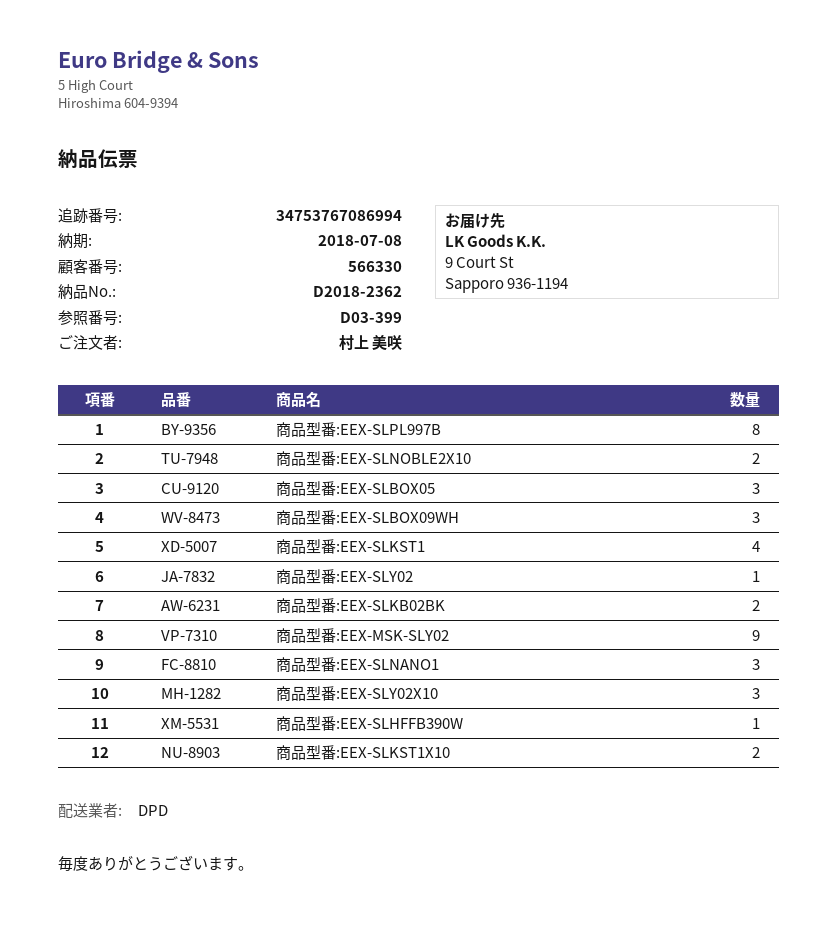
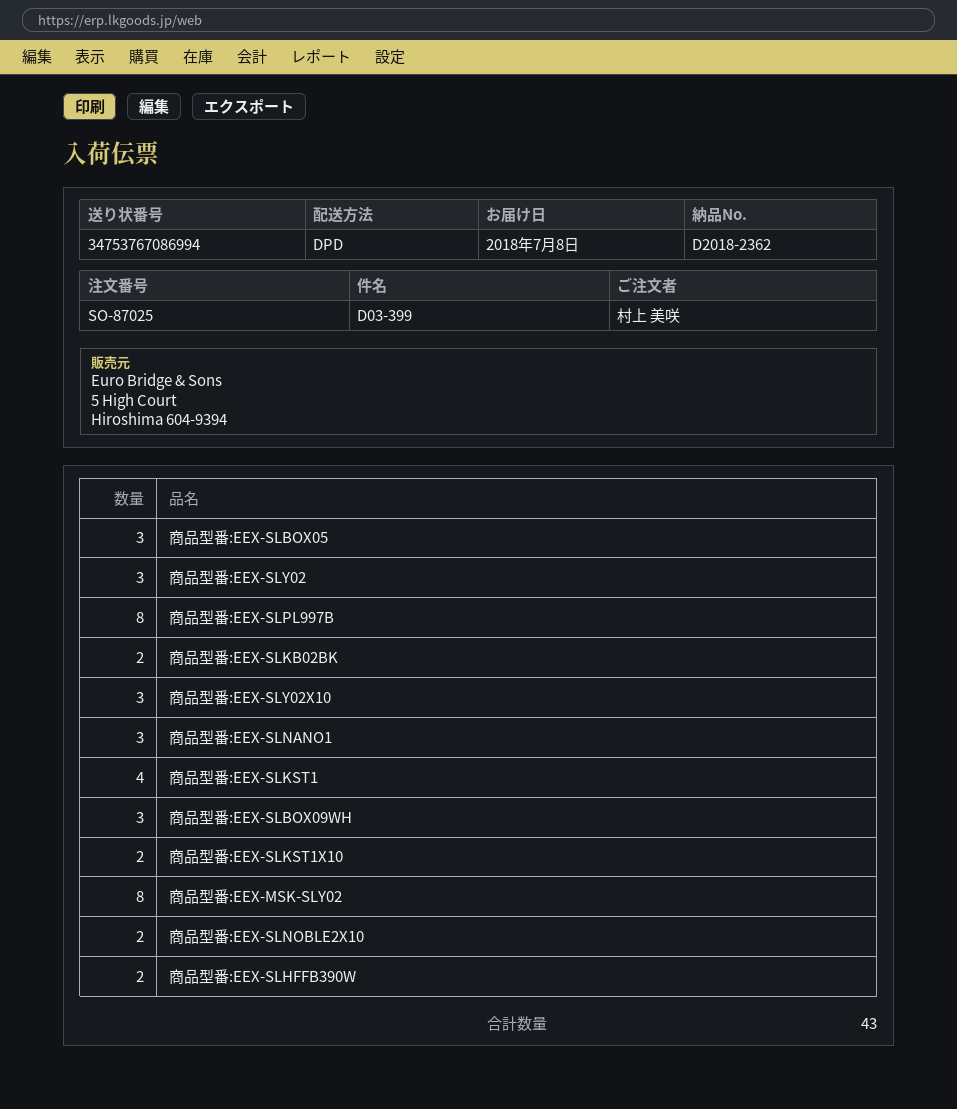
商品型番:EEX-SLY02: 1 -> 3
商品型番:EEX-MSK-SLY02: 9 -> 8
商品型番:EEX-SLHFFB390W: 1 -> 2

